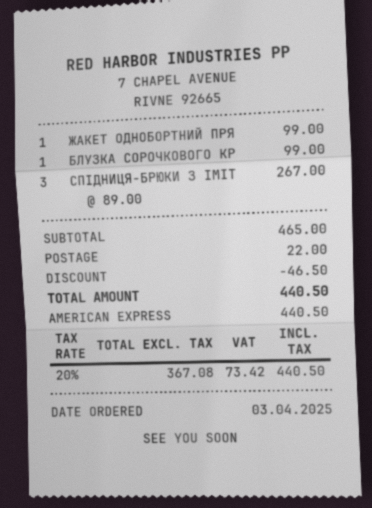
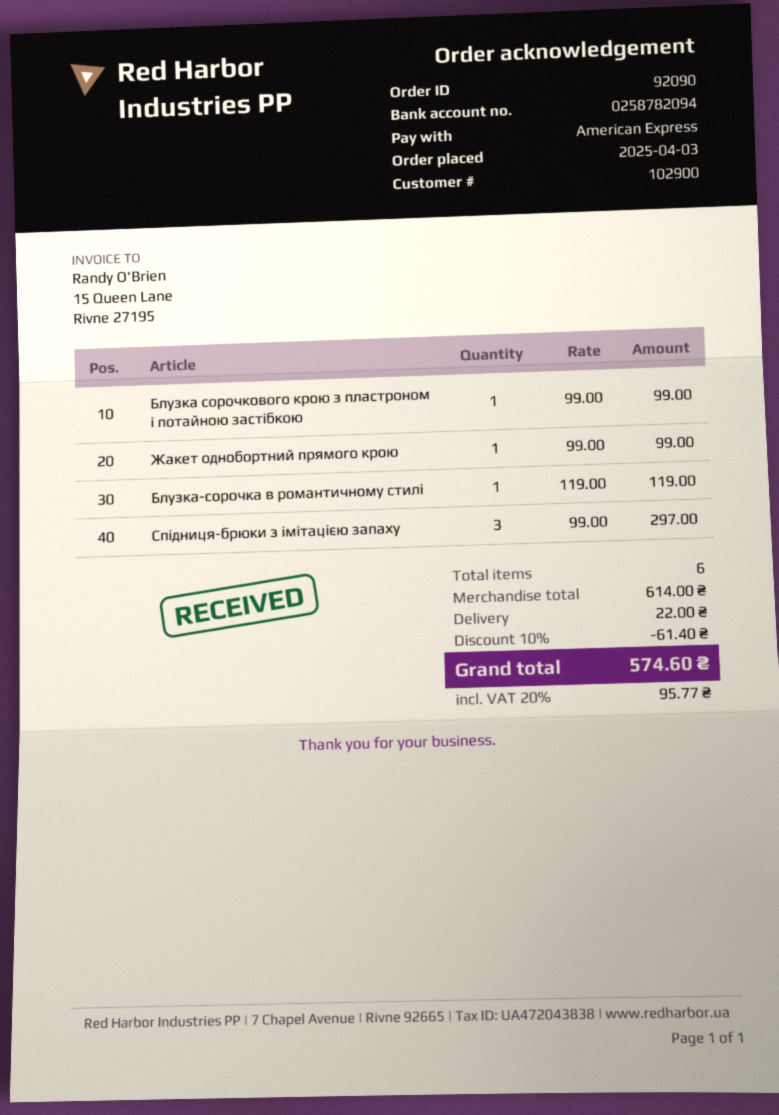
СПІДНИЦЯ-БРЮКИ З ІМІТ: 3 x 89.00 = 267.00 -> 3 x 99.00 = 297.00
Блузка-сорочка в романтичному стилі: none -> 1 x 119.00 = 119.00
subtotal: 465.00 -> 614.00
discount: 46.50 -> 61.40
tax: 20% = 73.42 -> 20% = 95.77
total: 440.50 -> 574.60

